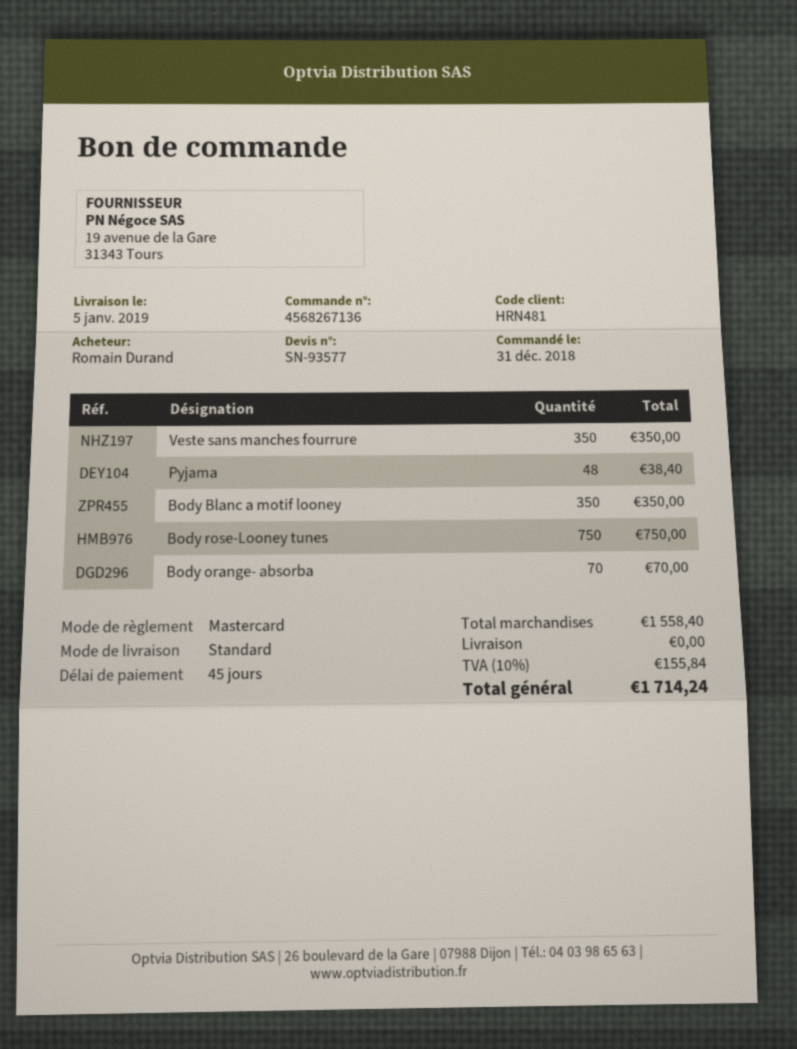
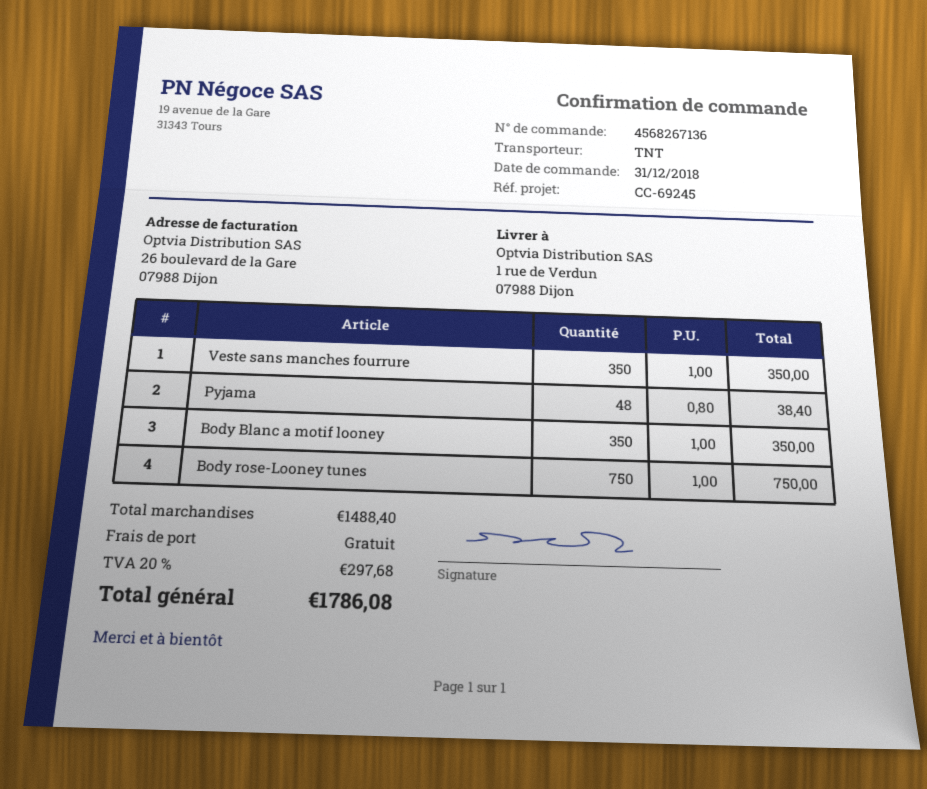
shipping method: standard -> TNT
Body orange- absorba: 70 for 70.00 -> none
subtotal: 1558.40 -> 1488.40
tax: 10% = 155.84 -> 20% = 297.68
total: 1714.24 -> 1786.08

